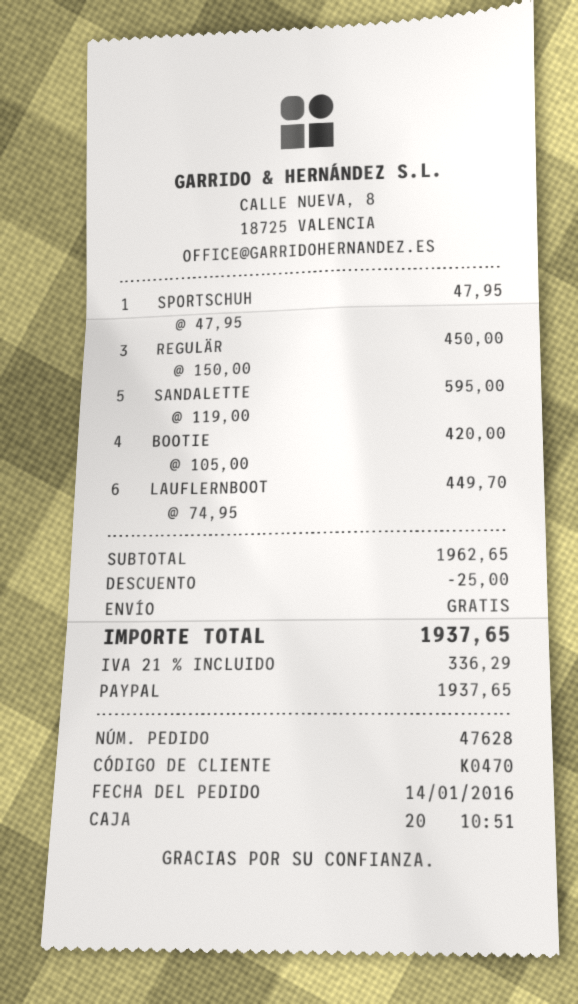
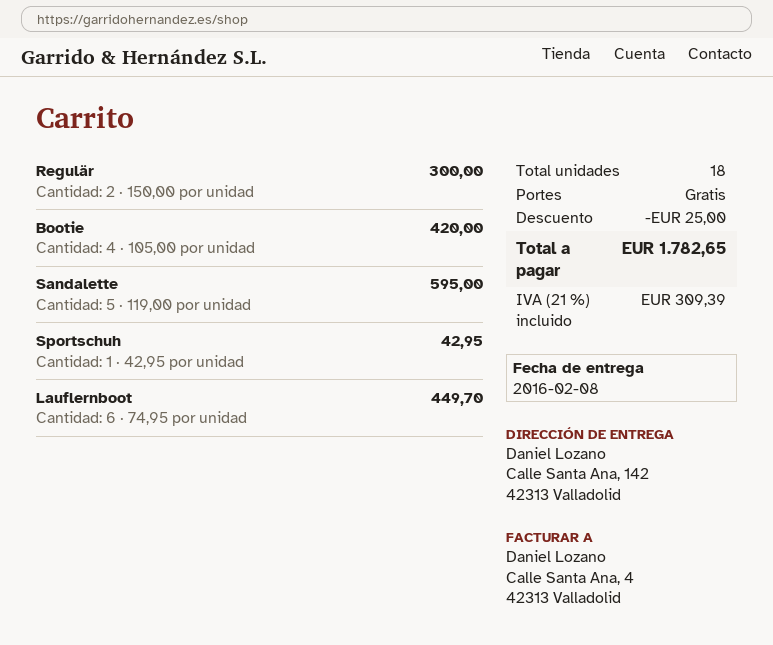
SPORTSCHUH: 1 x 47.95 = 47.95 -> 1 x 42.95 = 42.95
REGULÄR: 3 x 150.00 = 450.00 -> 2 x 150.00 = 300.00
tax: 21% = 336.29 -> 21% = 309.39
total: 1937.65 -> 1782.65

